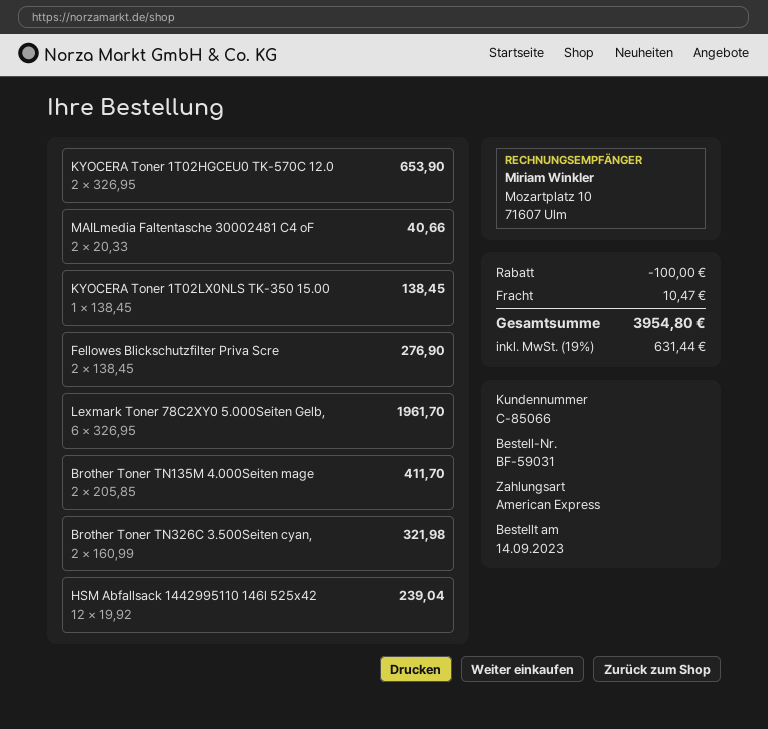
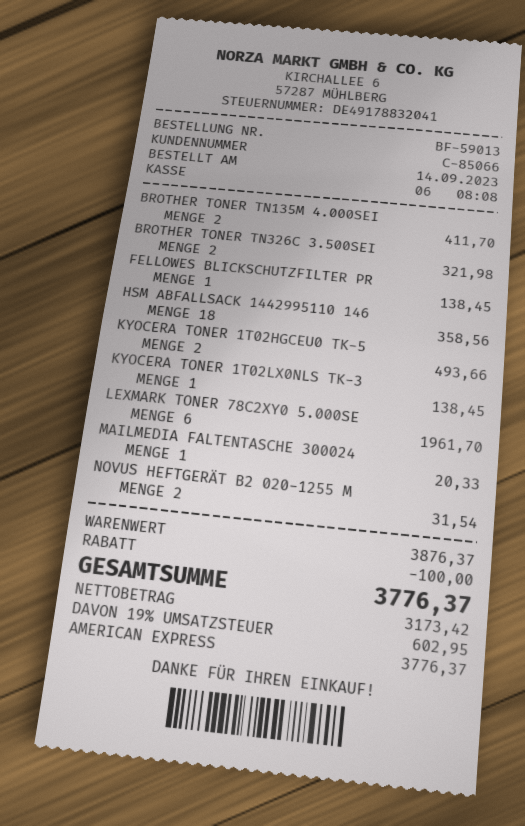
order number: BF-59031 -> BF-59013
KYOCERA Toner 1T02HGCEU0 TK-570C 12.0: 2 for 653.90 -> 2 for 493.66
MAILmedia Faltentasche 30002481 C4 oF: 2 for 40.66 -> 1 for 20.33
Fellowes Blickschutzfilter Priva Scre: 2 for 276.90 -> 1 for 138.45
HSM Abfallsack 1442995110 146l 525x42: 12 for 239.04 -> 18 for 358.56
NOVUS HEFTGERÄT B2 020-1255 M: none -> 2 for 31.54
shipping: 10.47 -> none
tax: 19% = 631.44 -> 19% = 602.95
total: 3954.80 -> 3776.37

